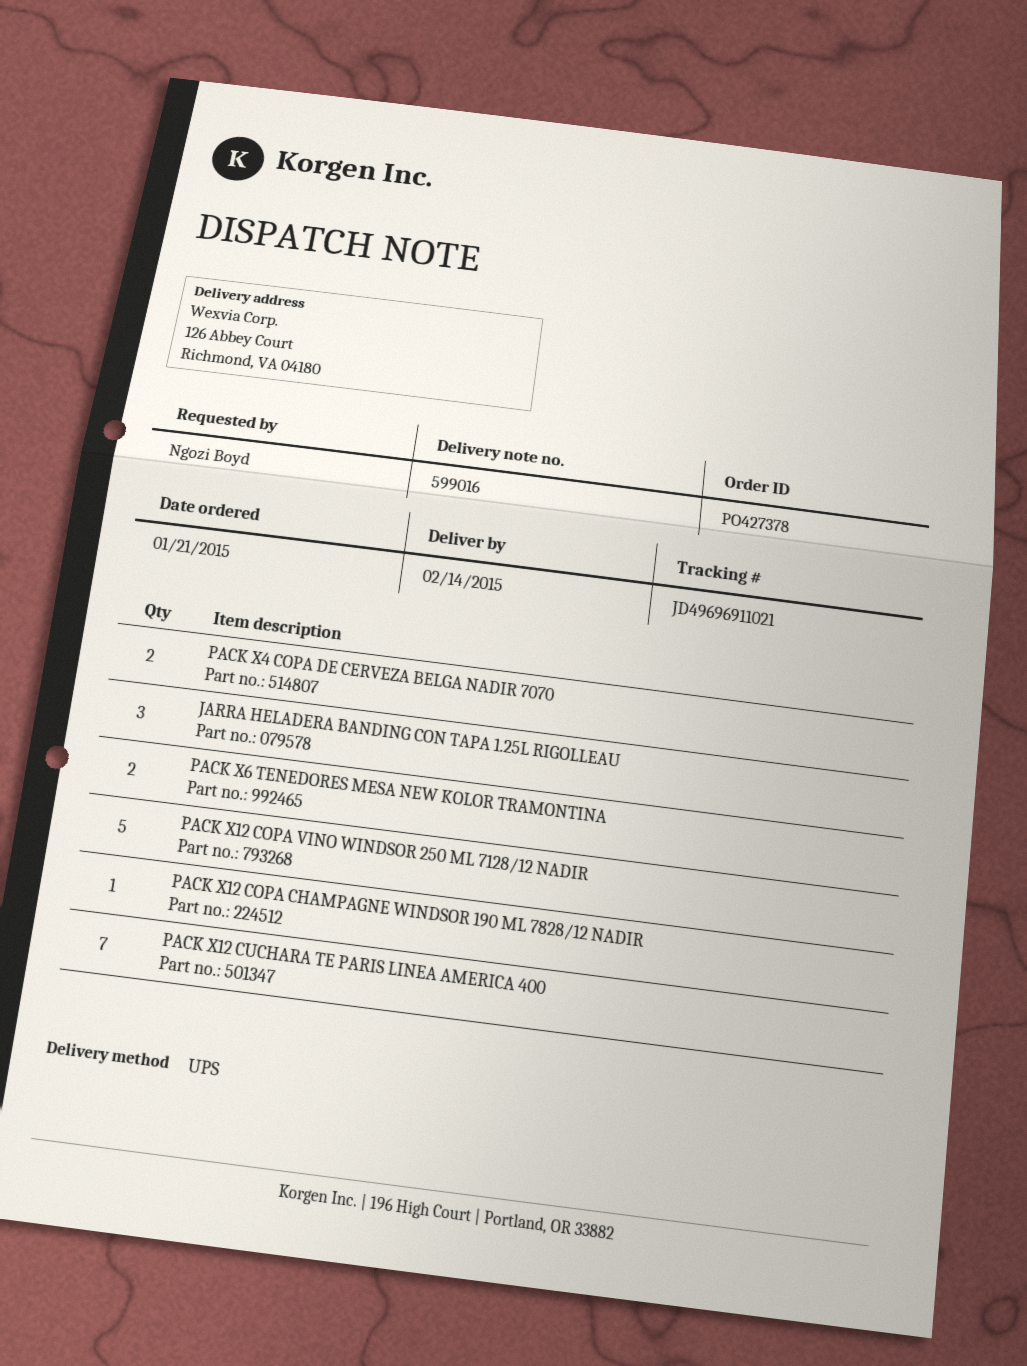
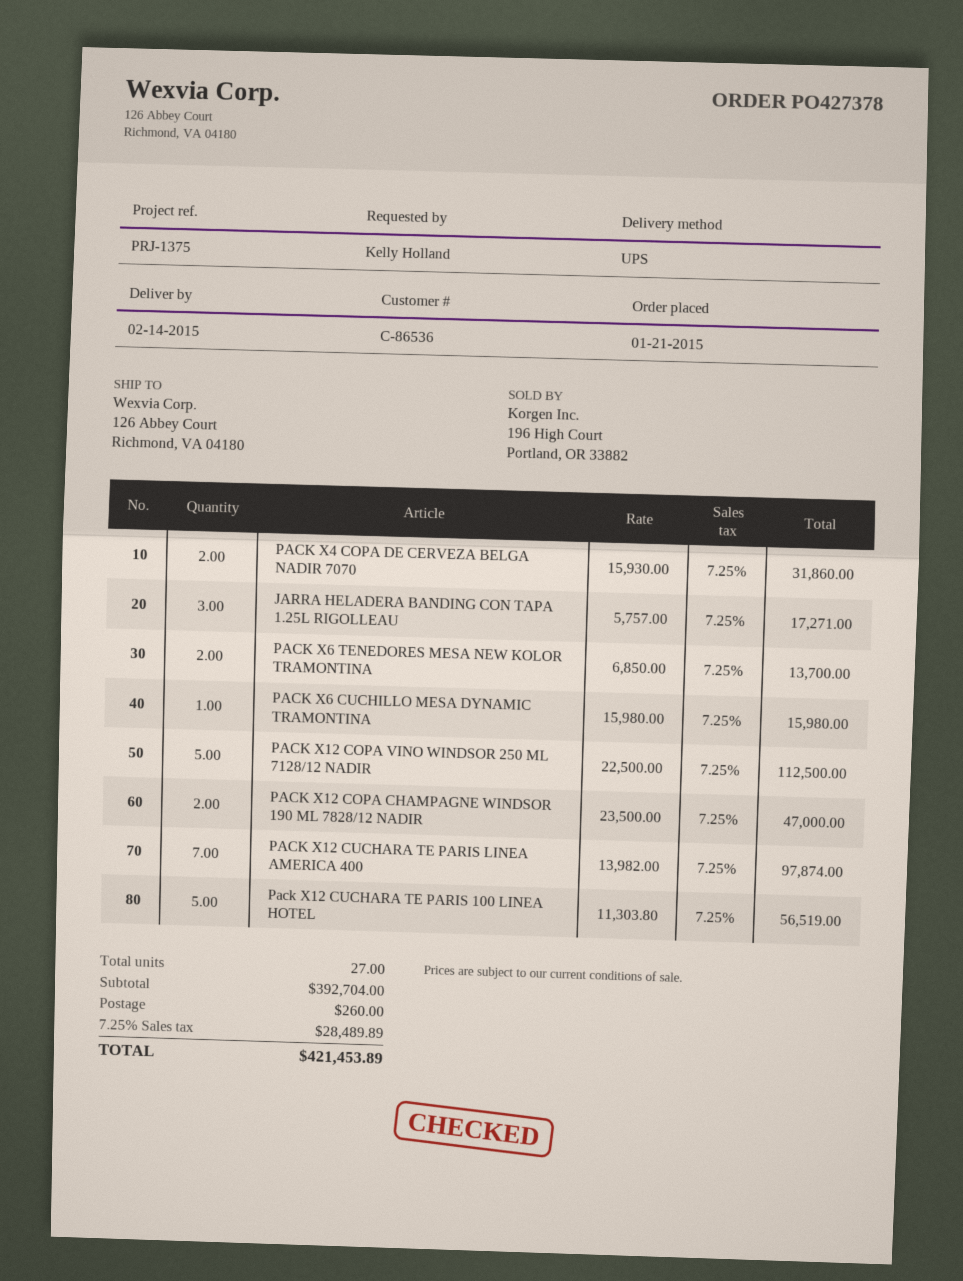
ordered by: Ngozi Boyd -> Kelly Holland
PACK X12 COPA CHAMPAGNE WINDSOR 190 ML 7828/12 NADIR: 1 -> 2
PACK X6 CUCHILLO MESA DYNAMIC TRAMONTINA: none -> 1
Pack X12 CUCHARA TE PARIS 100 LINEA HOTEL: none -> 5

